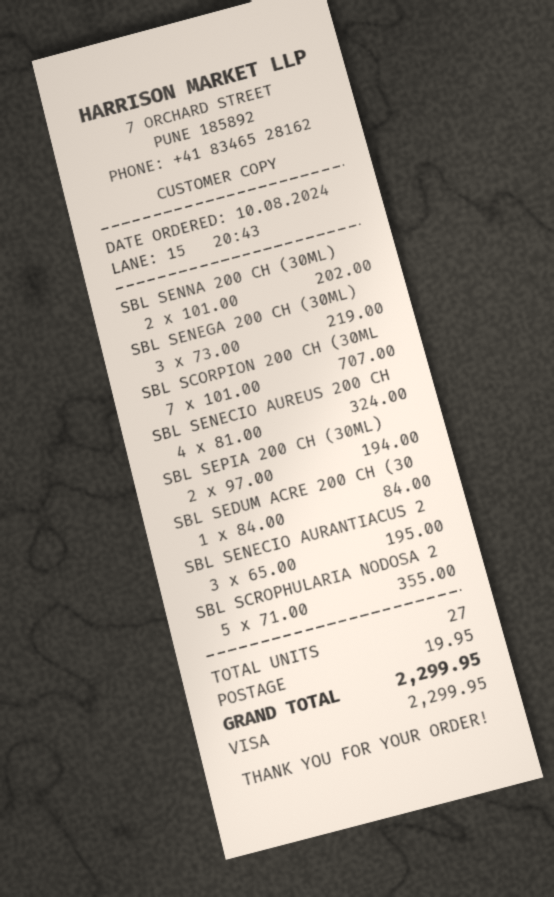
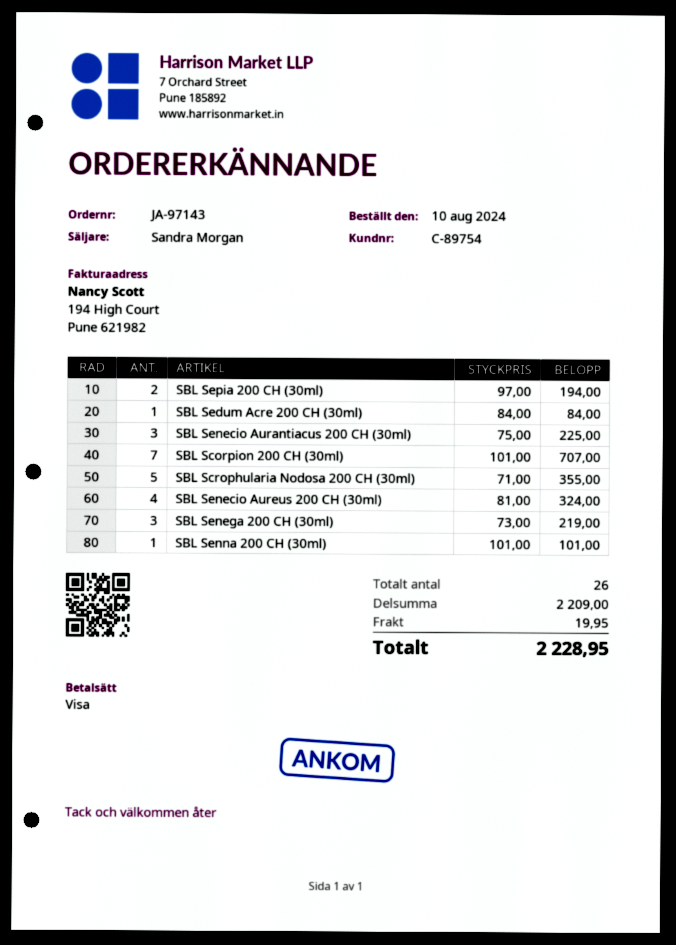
SBL SENNA 200 CH (30ML): 2 x 101.00 = 202.00 -> 1 x 101.00 = 101.00
SBL SENECIO AURANTIACUS 2: 3 x 65.00 = 195.00 -> 3 x 75.00 = 225.00
total quantity: 27 -> 26
total: 2299.95 -> 2228.95

